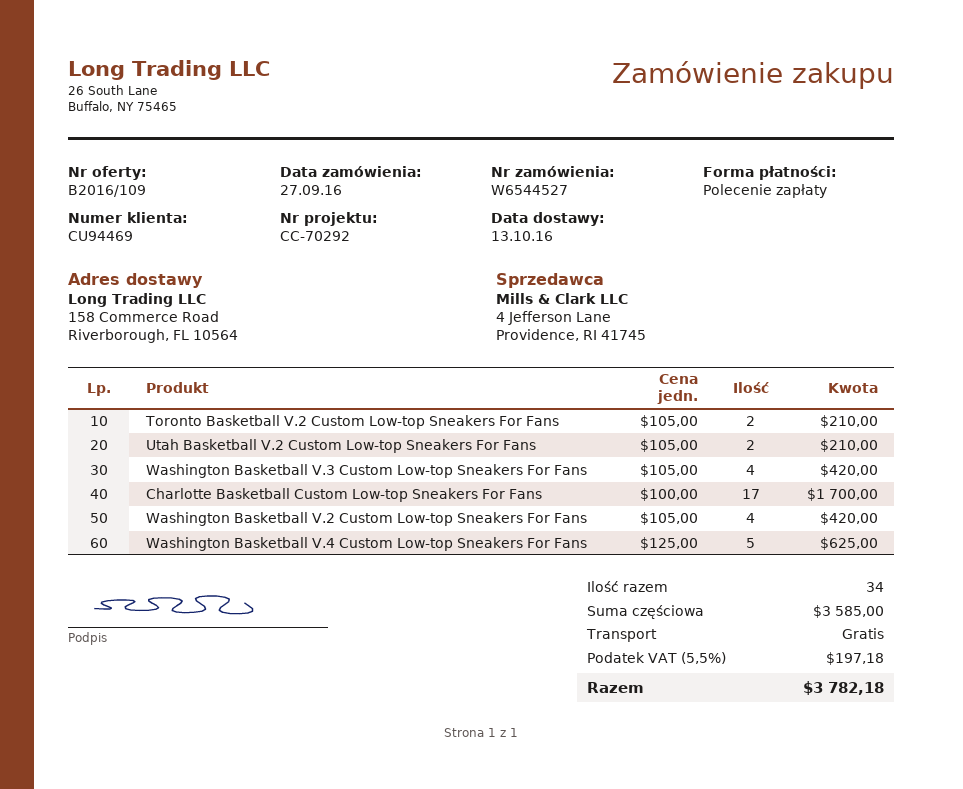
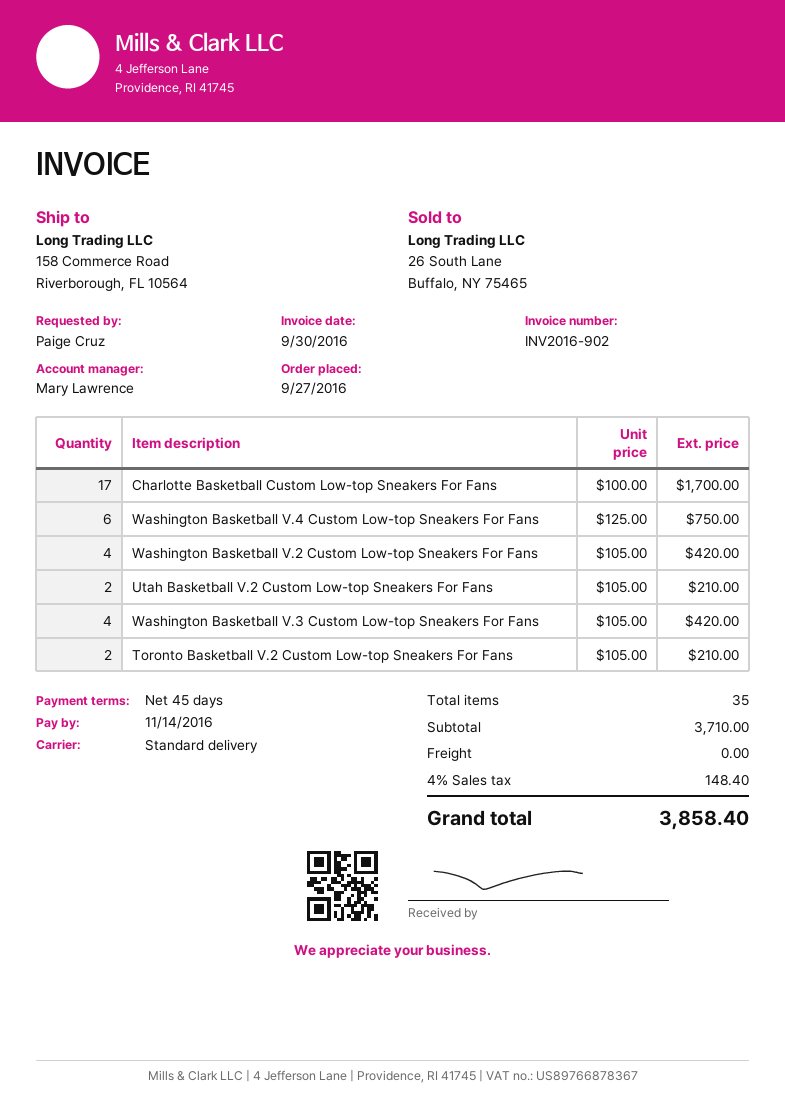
Washington Basketball V.4 Custom Low-top Sneakers For Fans: 5 x 125.00 = 625.00 -> 6 x 125.00 = 750.00
total quantity: 34 -> 35
subtotal: 3585.00 -> 3710.00
tax: 5.5% = 197.18 -> 4% = 148.40
total: 3782.18 -> 3858.40

